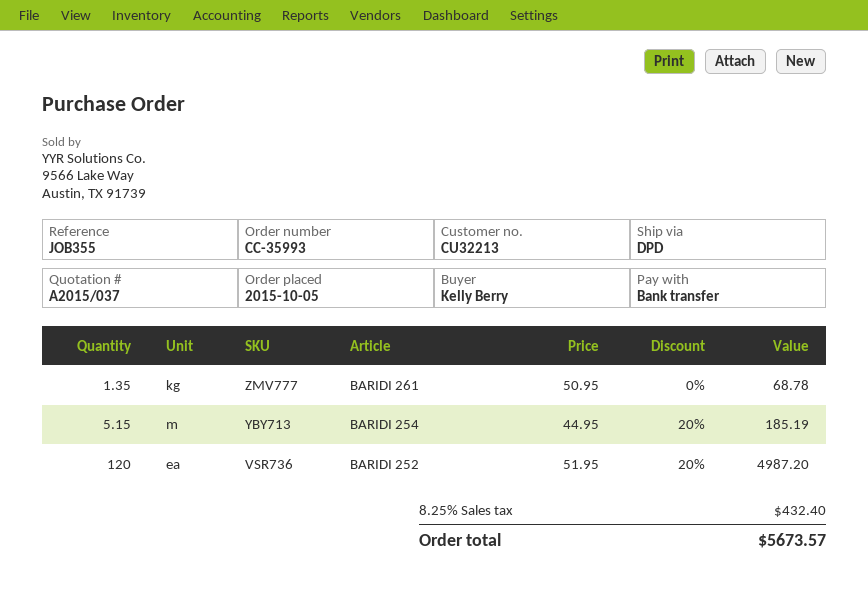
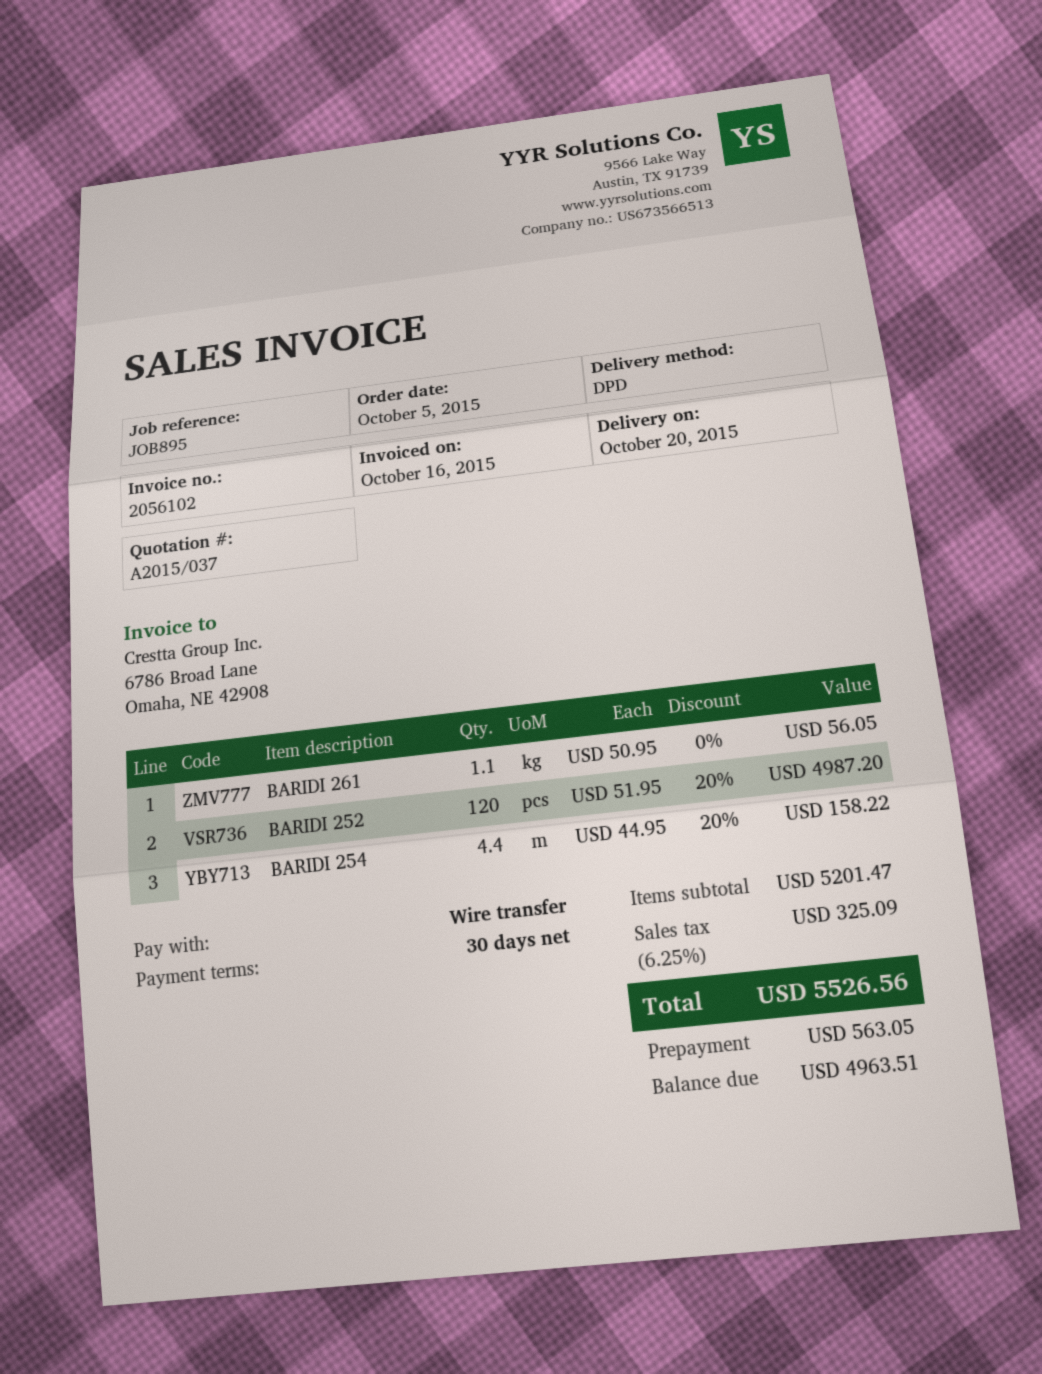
reference: JOB355 -> JOB895
BARIDI 261: 1.35 x 50.95 = 68.78 -> 1.1 x 50.95 = 56.05
BARIDI 254: 5.15 x 44.95 - 20% = 185.19 -> 4.4 x 44.95 - 20% = 158.22
tax: 8.25% = 432.40 -> 6.25% = 325.09
total: 5673.57 -> 5526.56

